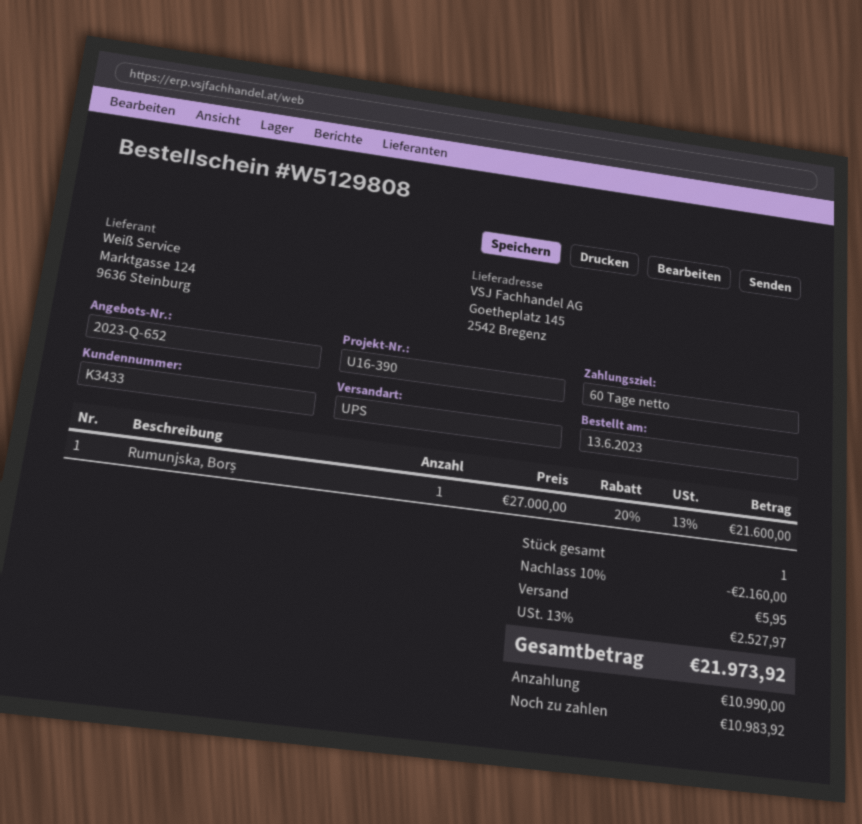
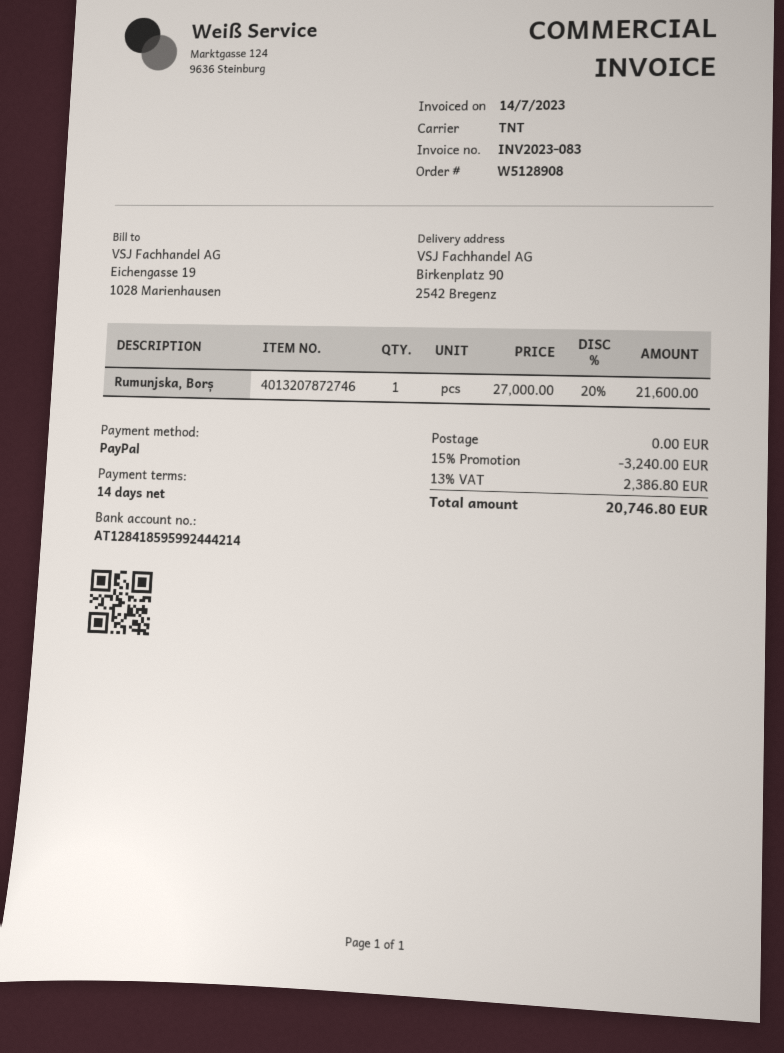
order number: W5129808 -> W5128908
payment terms: 60 days -> 14 days
shipping method: UPS -> TNT
ship to: Goetheplatz 145, 2542 Bregenz -> Birkenplatz 90, 2542 Bregenz
discount: 10% = 2160.00 -> 15% = 3240.00
shipping: 5.95 -> 0.00
tax: 13% = 2527.97 -> 13% = 2386.80
total: 21973.92 -> 20746.80

